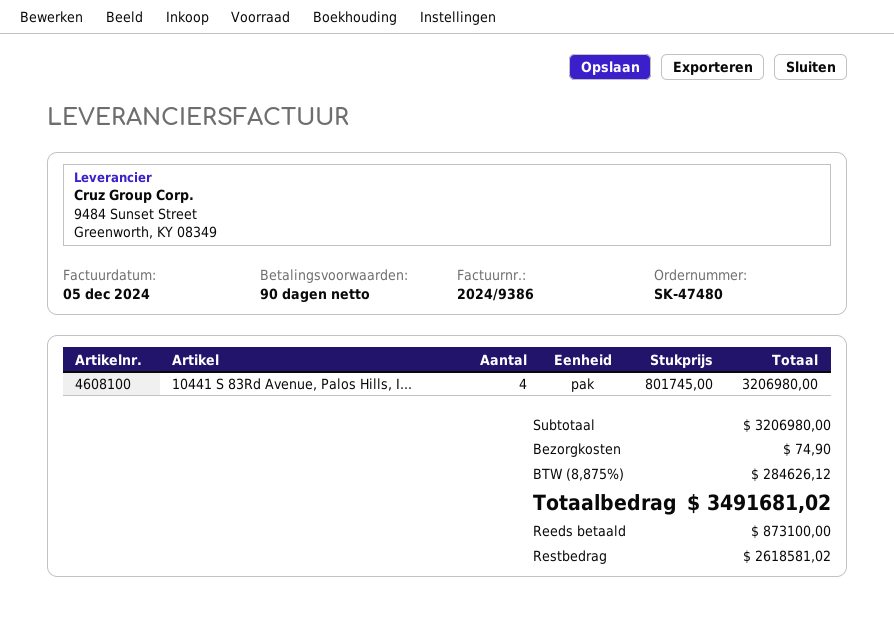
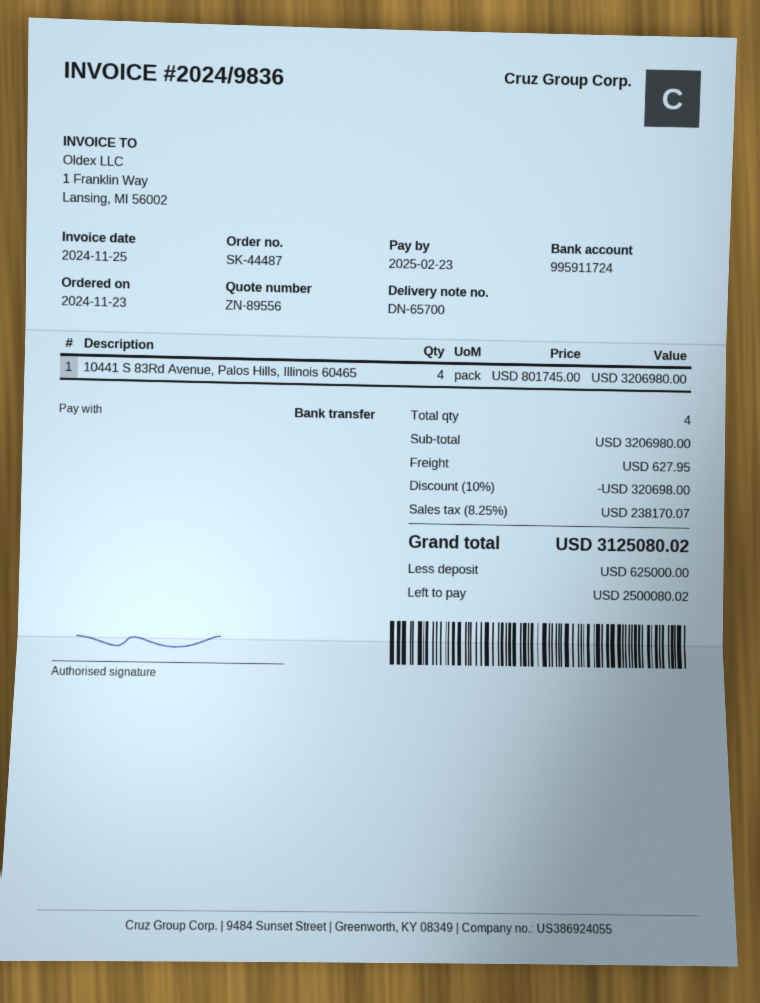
order number: SK-47480 -> SK-44487
invoice number: 2024/9386 -> 2024/9836
invoice date: 2024-12-05 -> 2024-11-25
discount: none -> 10% = 320698.00
shipping: 74.90 -> 627.95
tax: 8.875% = 284626.12 -> 8.25% = 238170.07
total: 3491681.02 -> 3125080.02
deposit: 873100.00 -> 625000.00
balance: 2618581.02 -> 2500080.02

